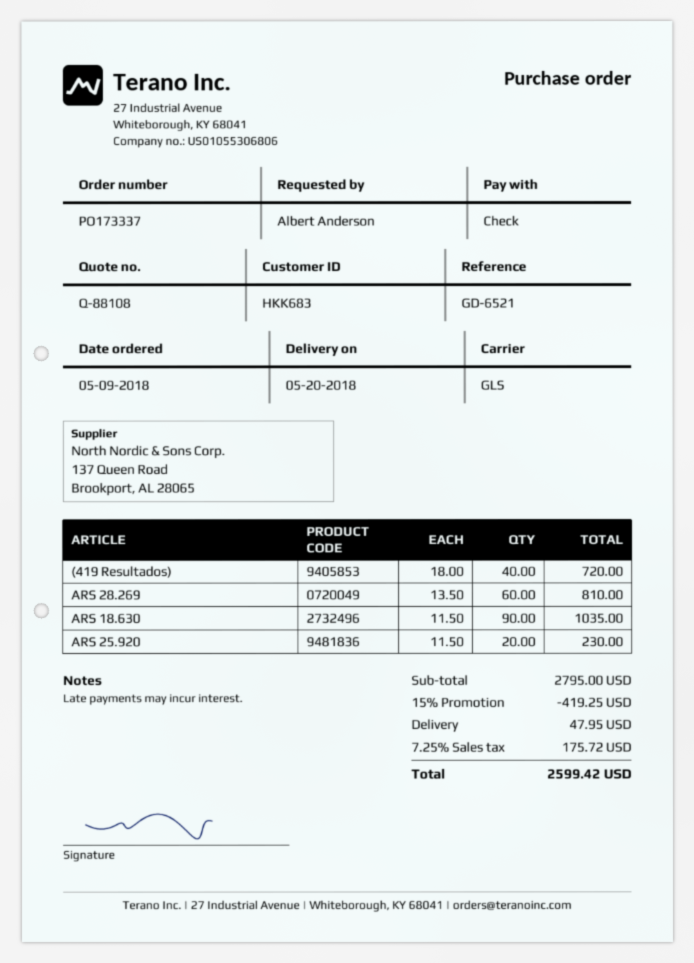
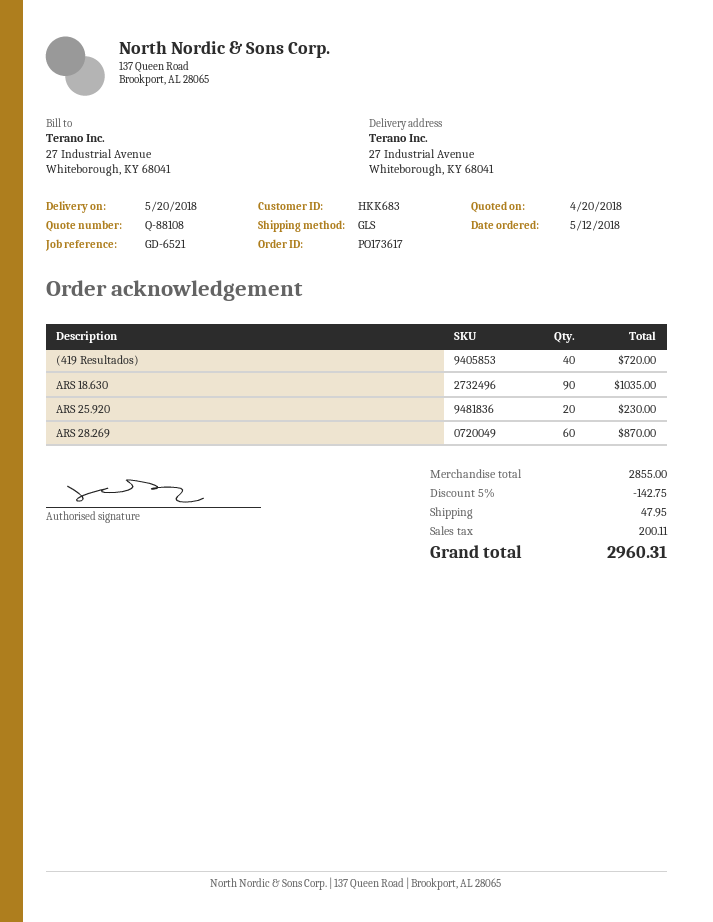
order number: PO173337 -> PO173617
order date: 2018-05-09 -> 2018-05-12
ARS 28.269: 60 for 810.00 -> 60 for 870.00
subtotal: 2795.00 -> 2855.00
discount: 15% = 419.25 -> 5% = 142.75
tax: 175.72 -> 200.11
total: 2599.42 -> 2960.31

